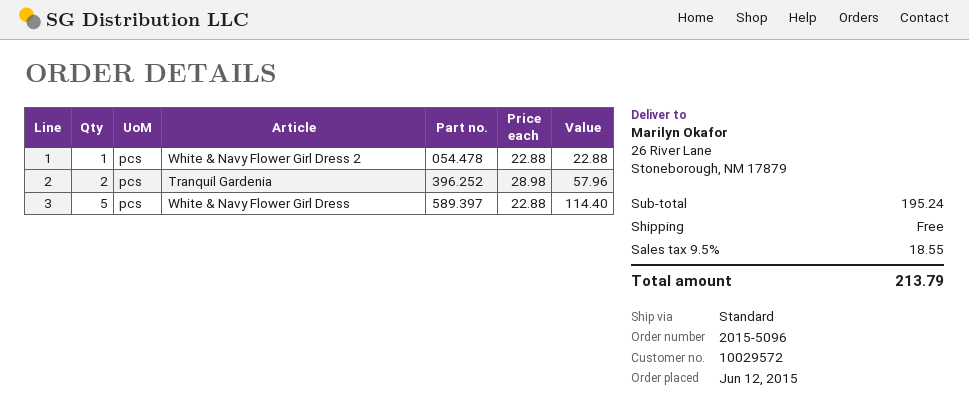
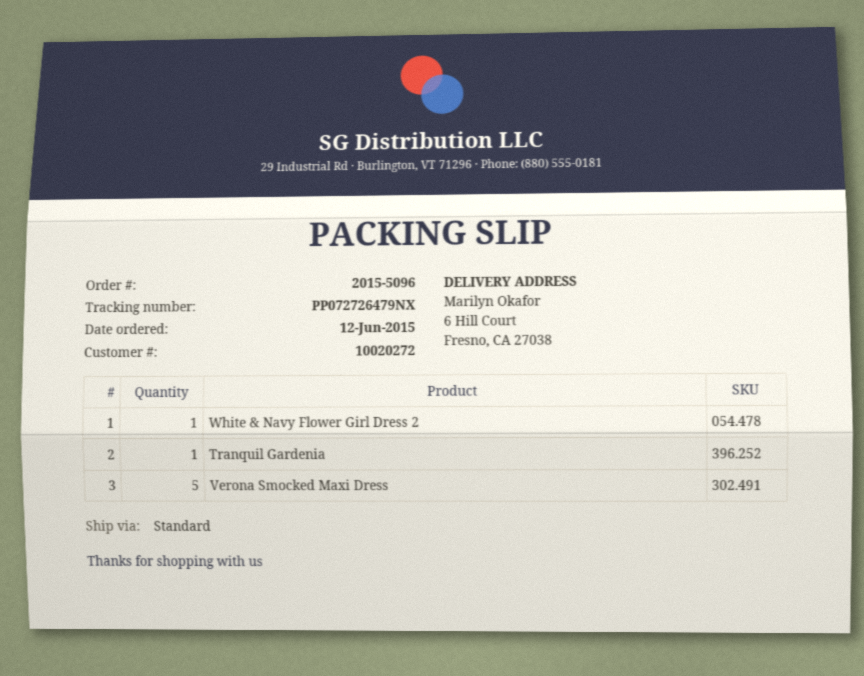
customer number: 10029572 -> 10020272
ship to: 26 River Lane, Stoneborough, NM 17879 -> 6 Hill Court, Fresno, CA 27038
Tranquil Gardenia: 2 -> 1
White & Navy Flower Girl Dress: 5 -> none
Verona Smocked Maxi Dress: none -> 5

